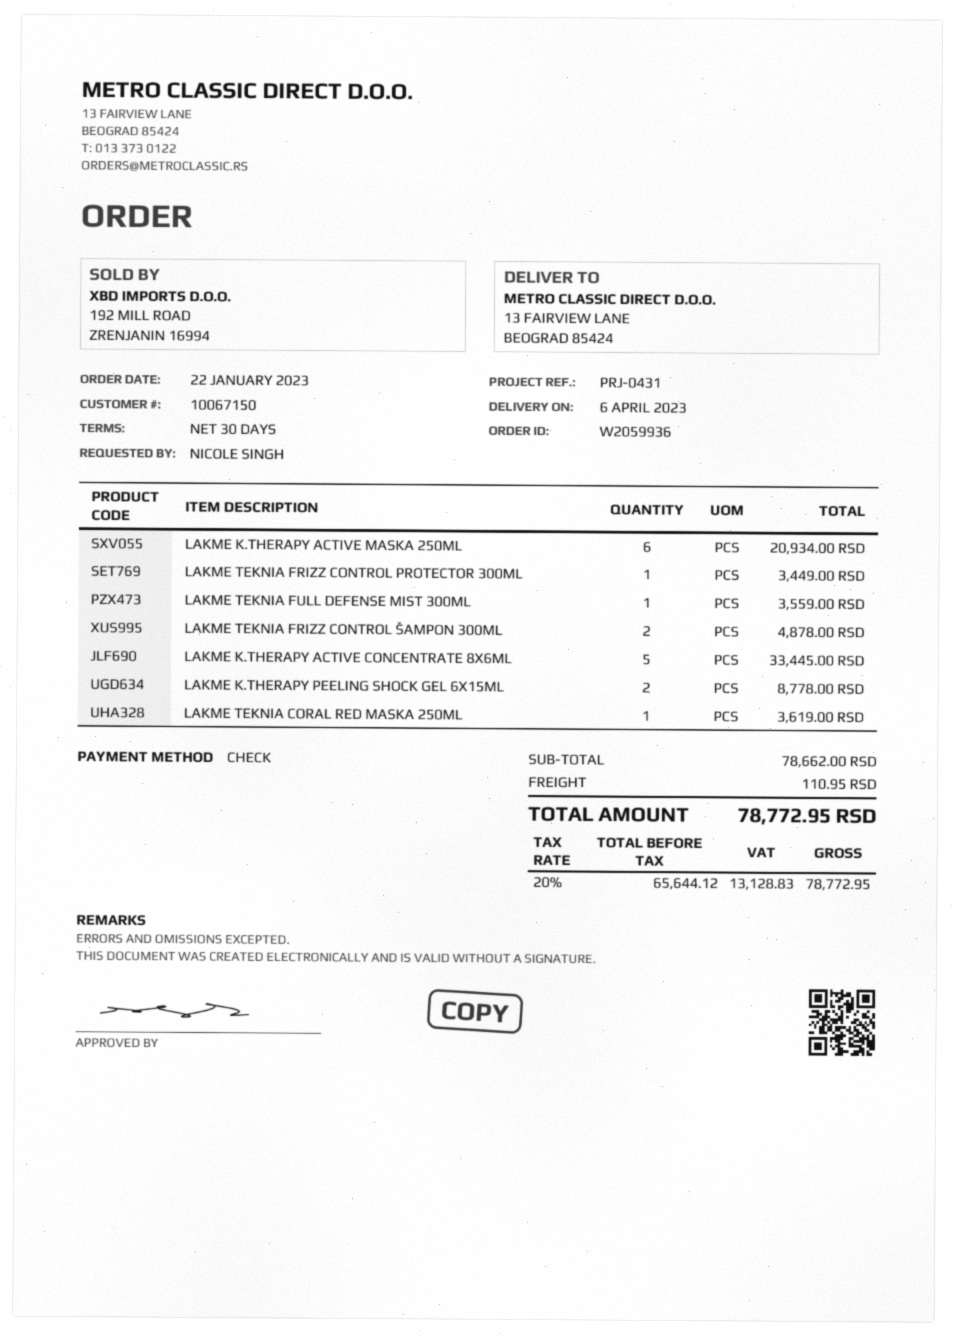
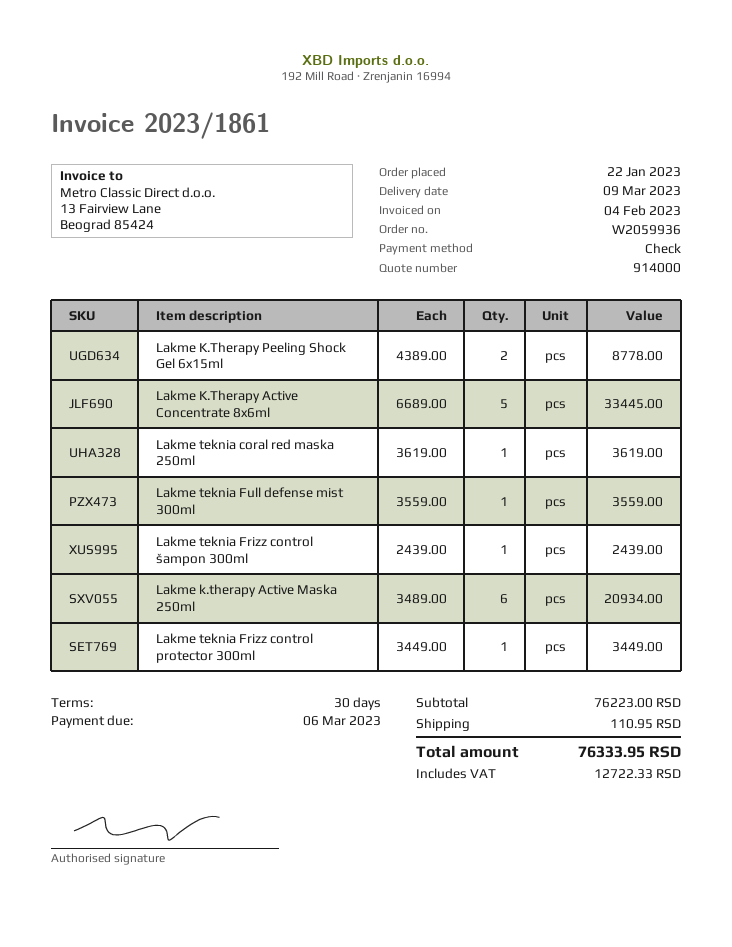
delivery date: 2023-04-06 -> 2023-03-09
LAKME TEKNIA FRIZZ CONTROL ŠAMPON 300ML: 2 for 4878.00 -> 1 for 2439.00
subtotal: 78662.00 -> 76223.00
tax: 13128.83 -> 12722.33
total: 78772.95 -> 76333.95

